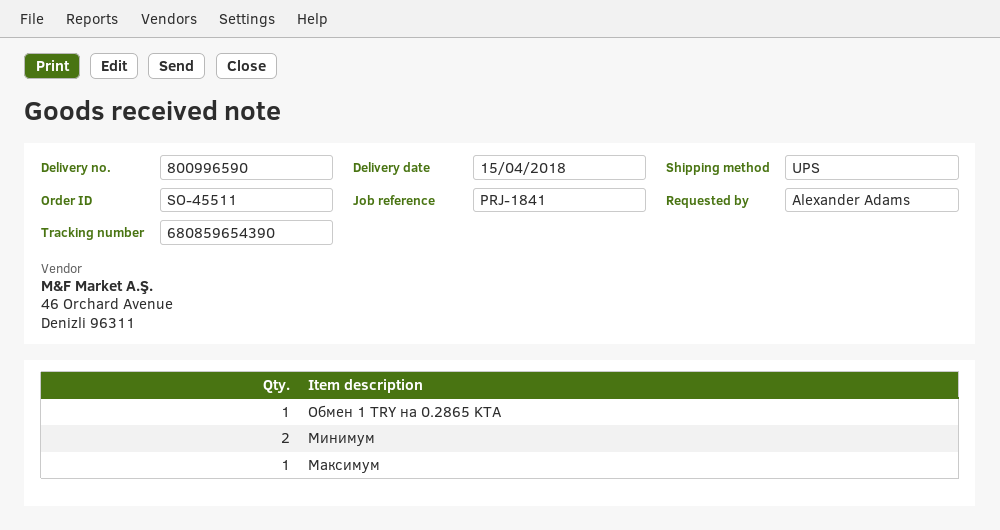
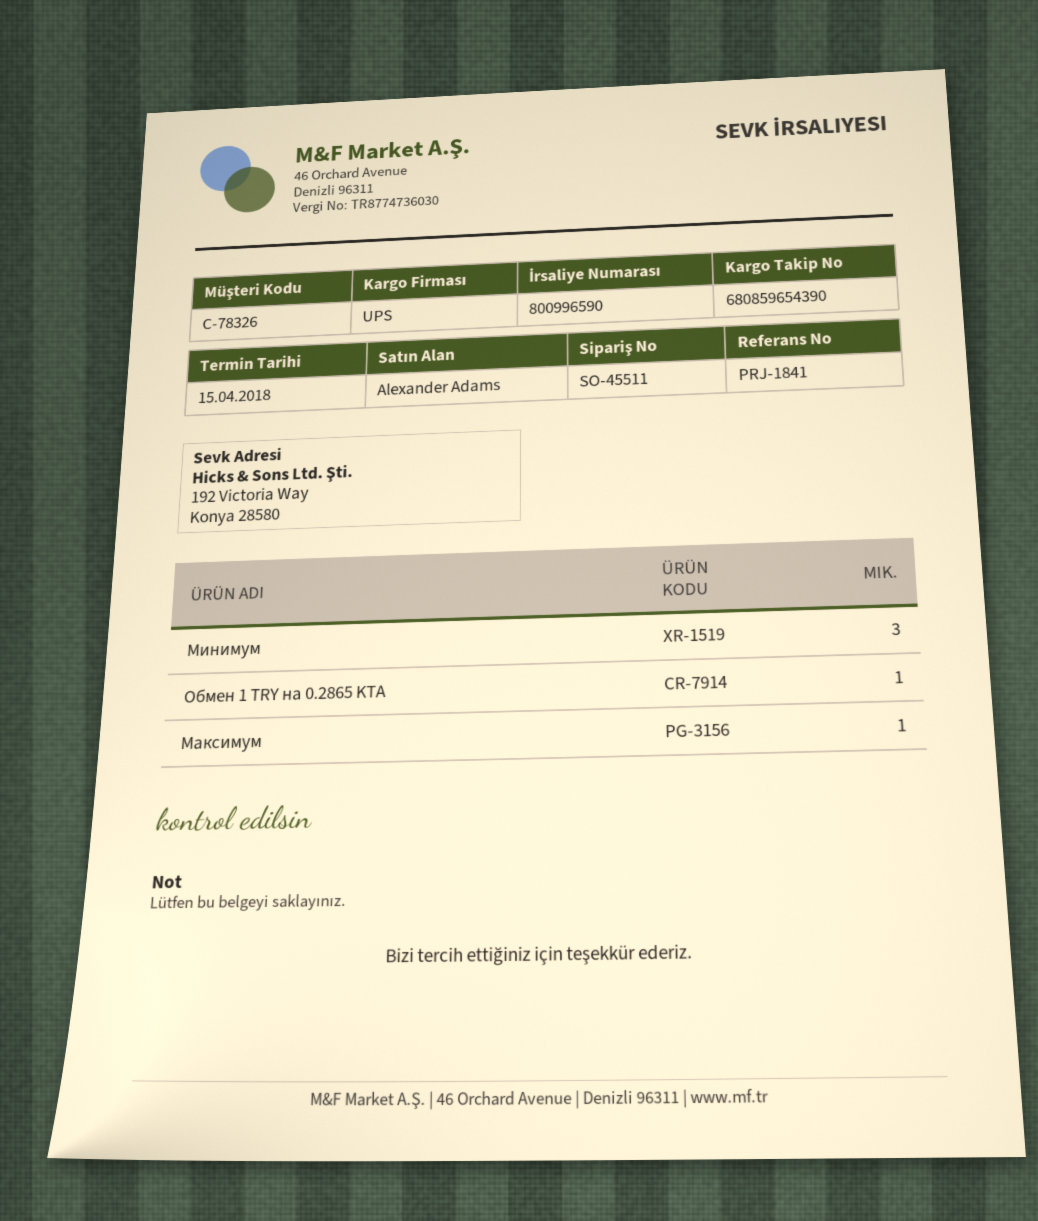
Минимум: 2 -> 3

